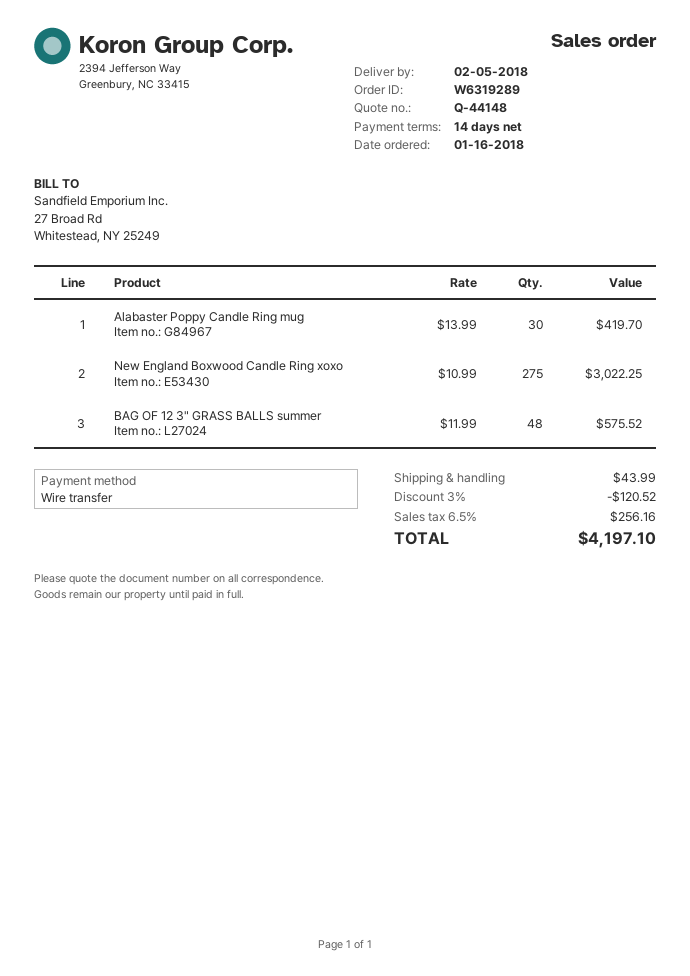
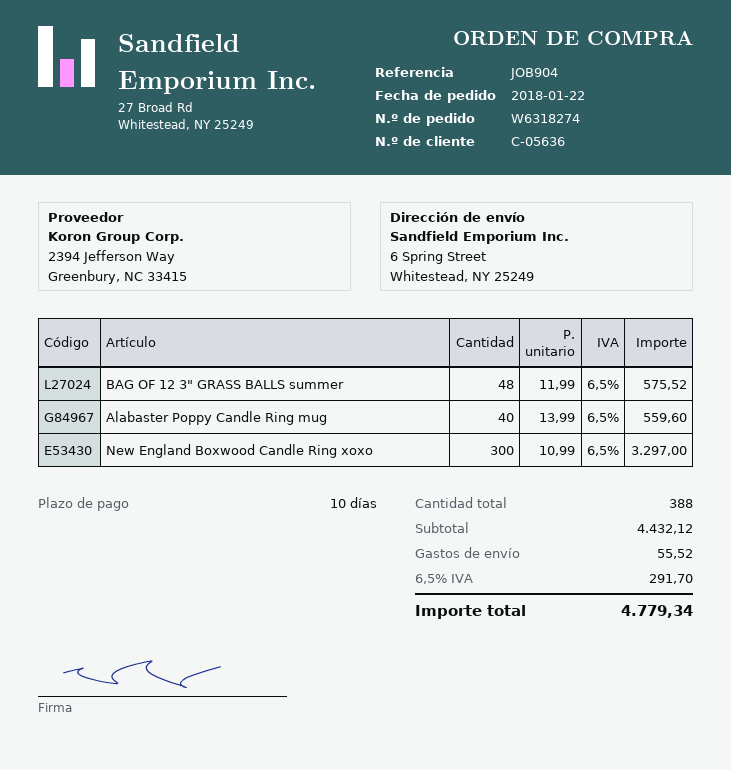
order number: W6319289 -> W6318274
order date: 2018-01-16 -> 2018-01-22
payment terms: 14 days -> 10 days
Alabaster Poppy Candle Ring mug: 30 x 13.99 = 419.70 -> 40 x 13.99 = 559.60
New England Boxwood Candle Ring xoxo: 275 x 10.99 = 3022.25 -> 300 x 10.99 = 3297.00
discount: 3% = 120.52 -> none
shipping: 43.99 -> 55.52
tax: 6.5% = 256.16 -> 6.5% = 291.70
total: 4197.10 -> 4779.34

